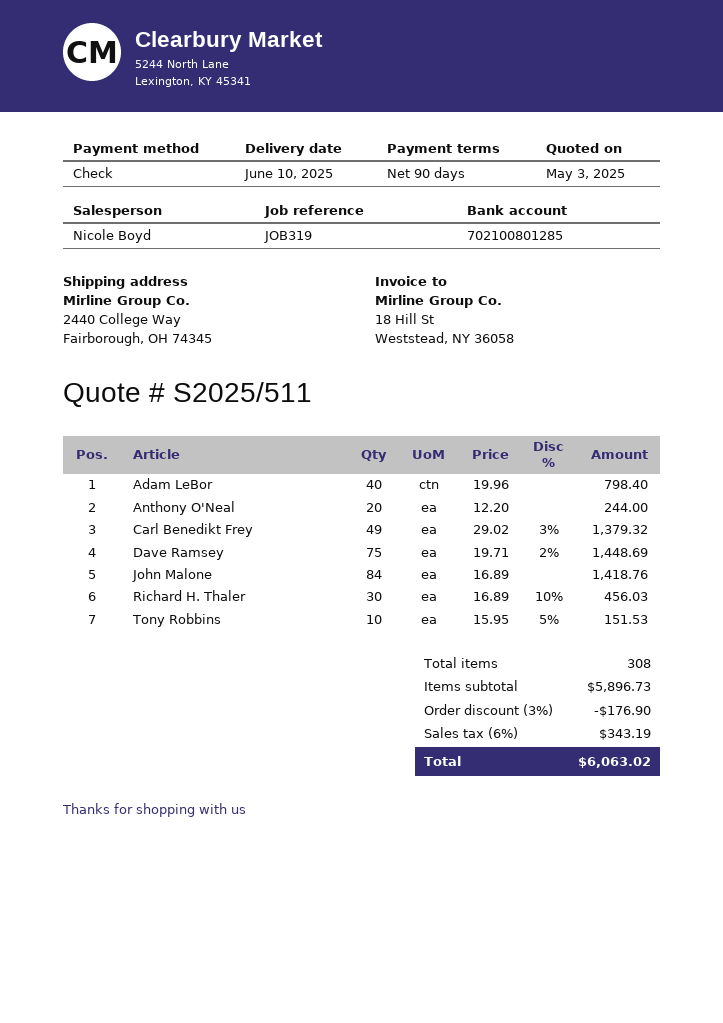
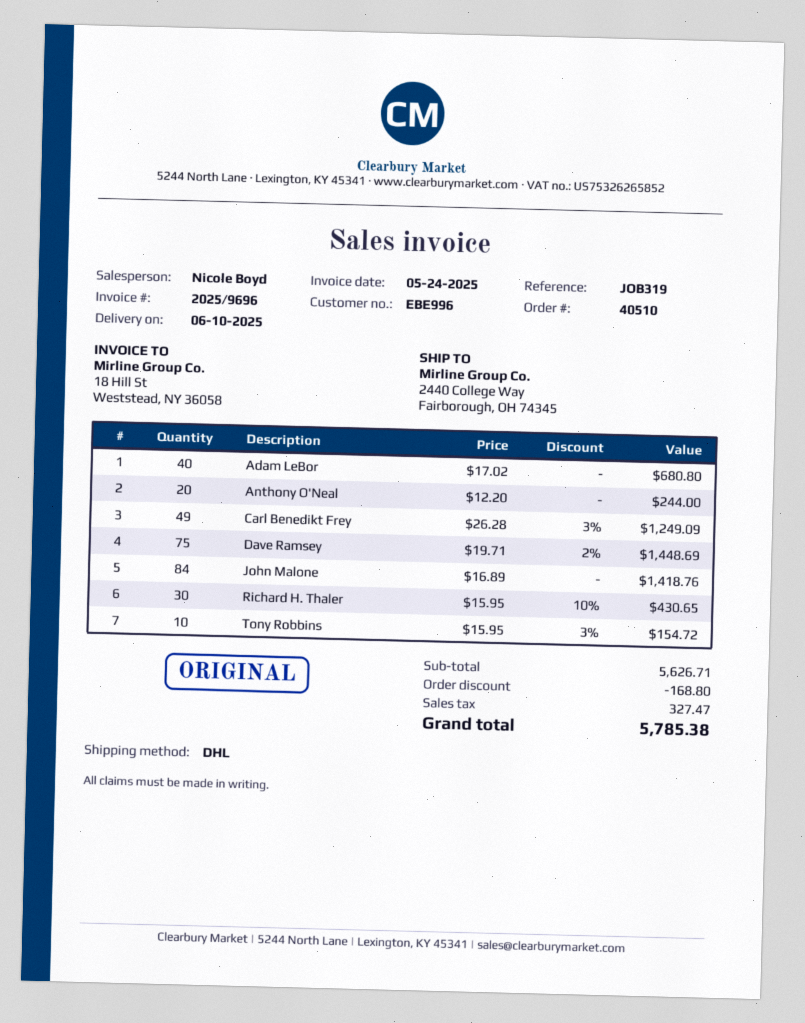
Adam LeBor: 40 x 19.96 = 798.40 -> 40 x 17.02 = 680.80
Carl Benedikt Frey: 49 x 29.02 - 3% = 1379.32 -> 49 x 26.28 - 3% = 1249.09
Richard H. Thaler: 30 x 16.89 - 10% = 456.03 -> 30 x 15.95 - 10% = 430.65
Tony Robbins: 10 x 15.95 - 5% = 151.53 -> 10 x 15.95 - 3% = 154.72
subtotal: 5896.73 -> 5626.71
discount: 176.90 -> 168.80
tax: 343.19 -> 327.47
total: 6063.02 -> 5785.38

